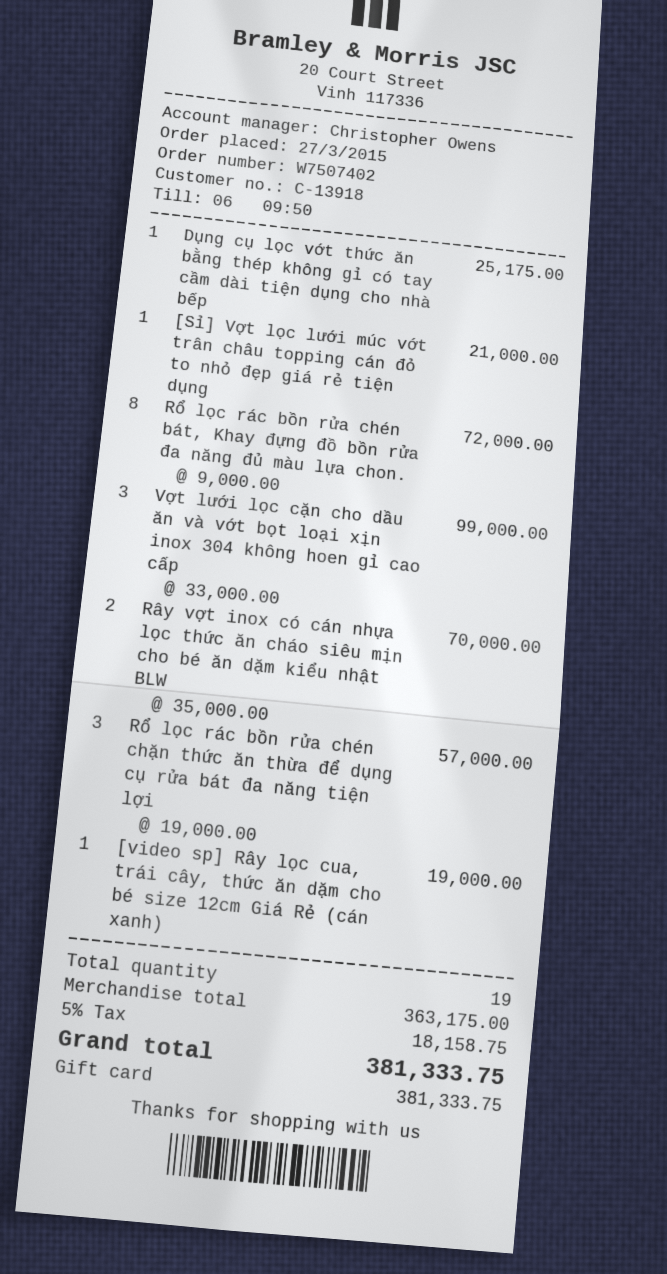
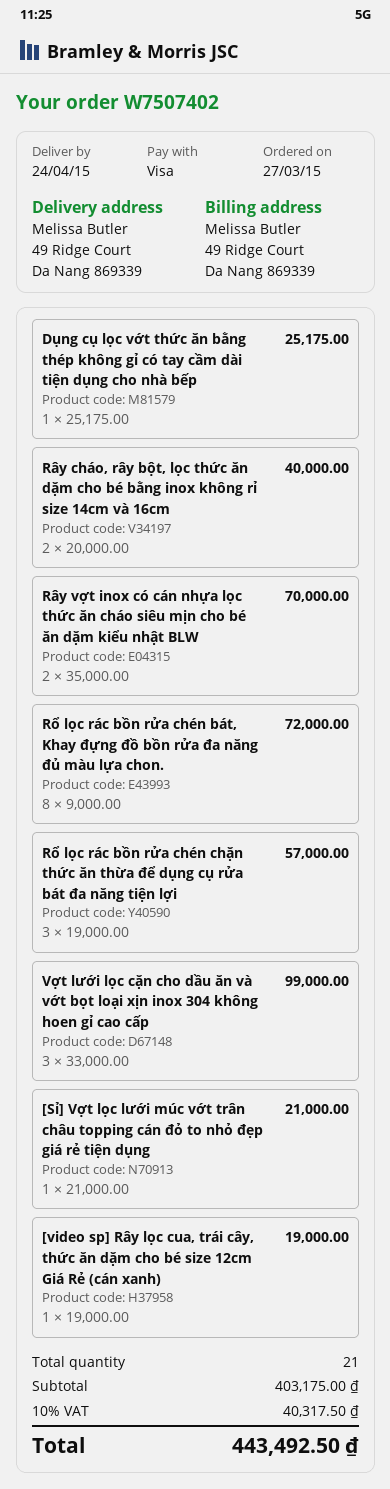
payment method: gift card -> Visa
Rây cháo, rây bột, lọc thức ăn dặm cho bé bằng inox không rỉ size 14cm và 16cm: none -> 2 x 20000.00 = 40000.00
total quantity: 19 -> 21
subtotal: 363175.00 -> 403175.00
tax: 5% = 18158.75 -> 10% = 40317.50
total: 381333.75 -> 443492.50

